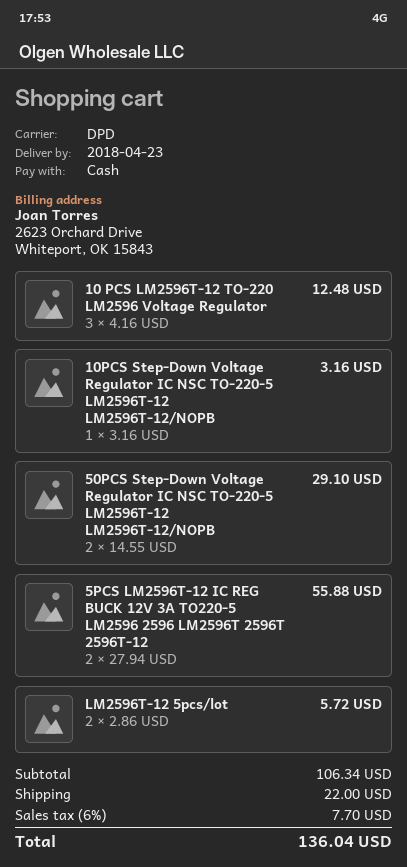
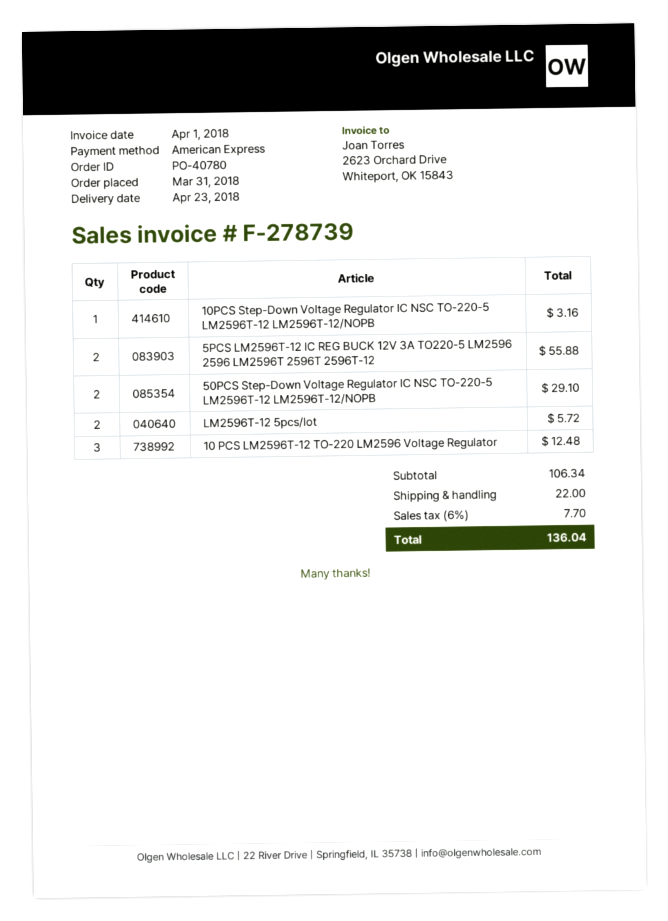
payment method: cash -> American Express

